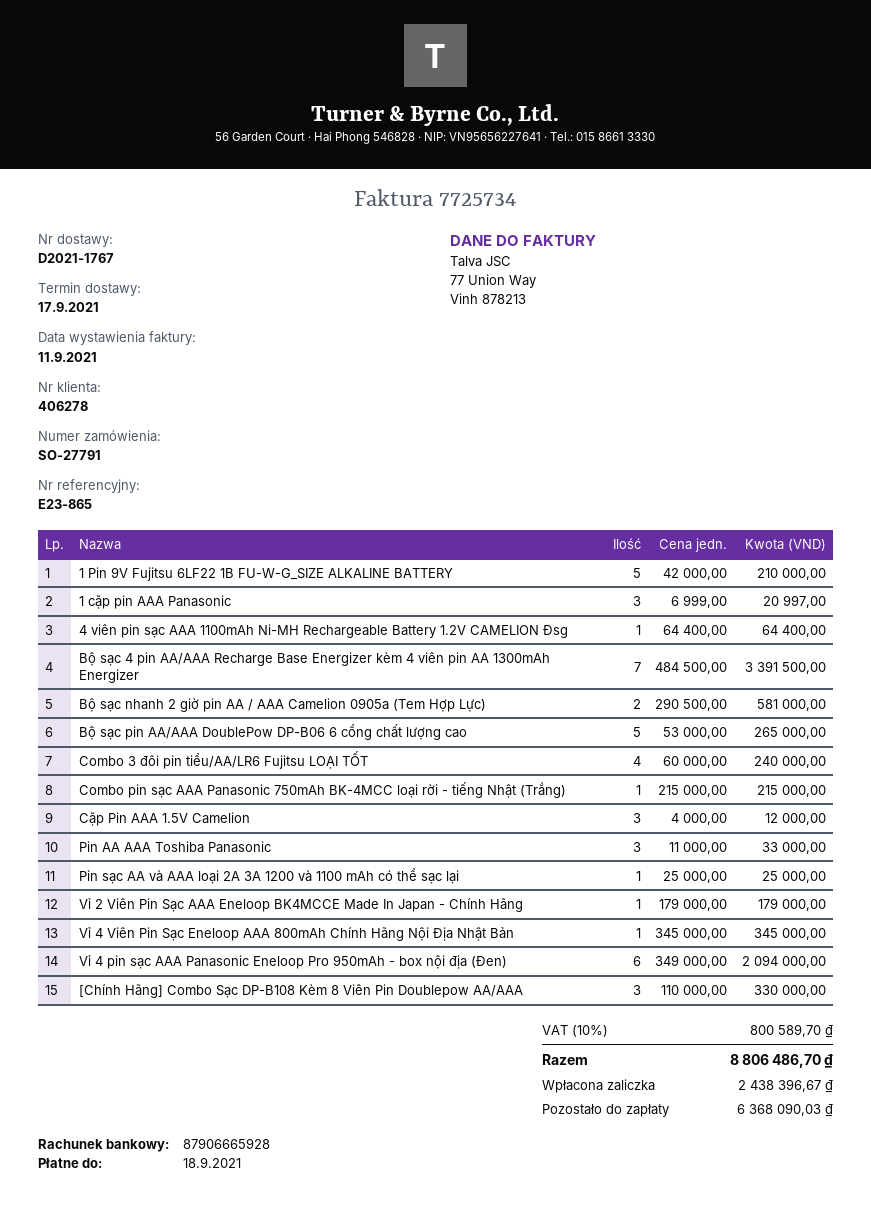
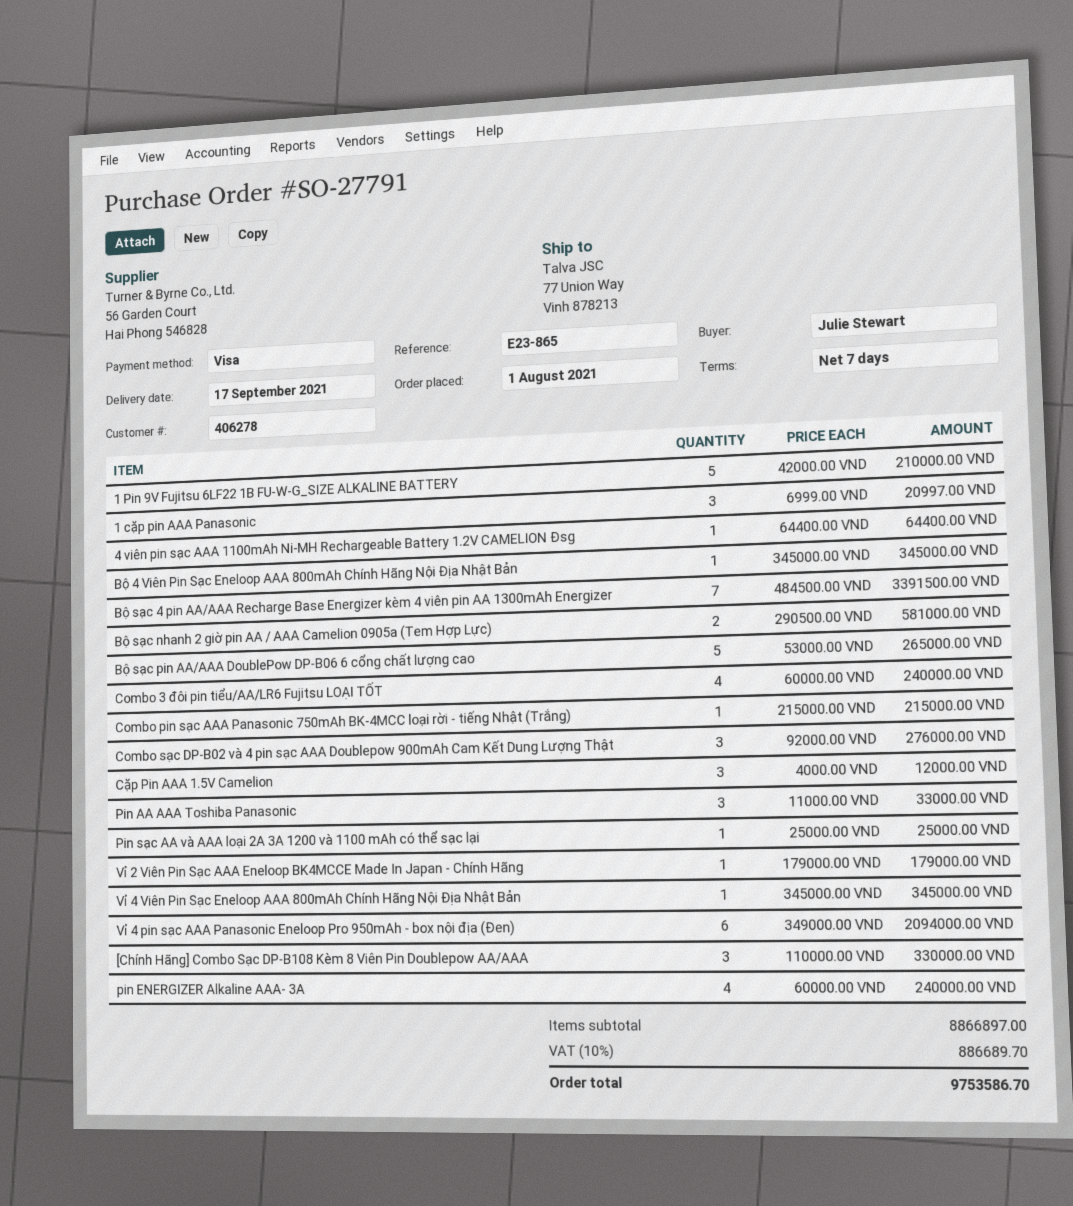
Bộ 4 Viên Pin Sạc Eneloop AAA 800mAh Chính Hãng Nội Địa Nhật Bản: none -> 1 x 345000.00 = 345000.00
Combo sạc DP-B02 và 4 pin sạc AAA Doublepow 900mAh Cam Kết Dung Lượng Thật: none -> 3 x 92000.00 = 276000.00
pin ENERGIZER Alkaline AAA- 3A: none -> 4 x 60000.00 = 240000.00
tax: 10% = 800589.70 -> 10% = 886689.70
total: 8806486.70 -> 9753586.70

